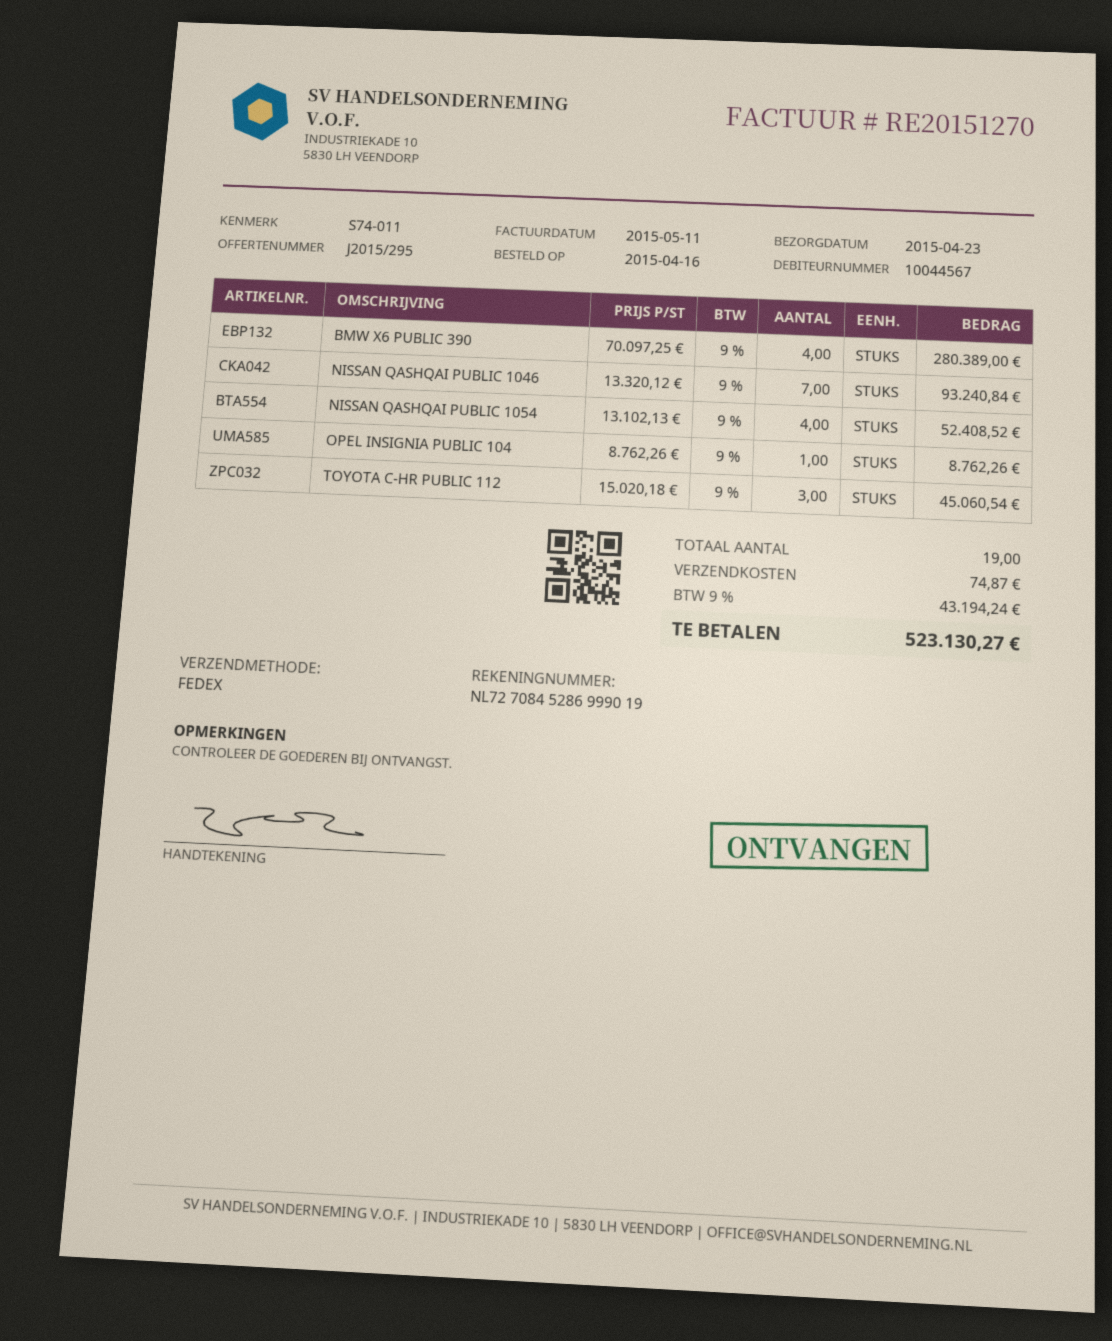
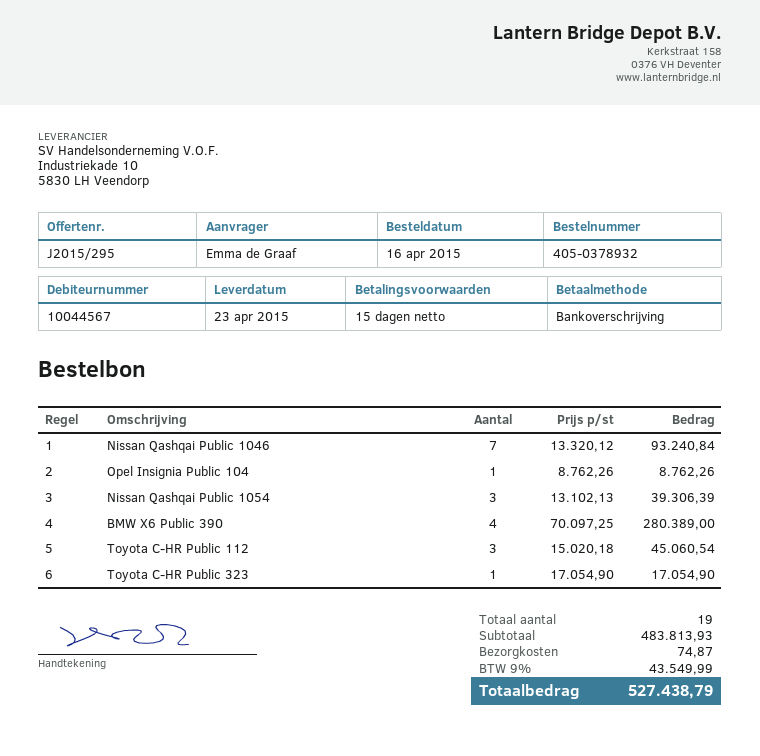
NISSAN QASHQAI PUBLIC 1054: 4 x 13102.13 = 52408.52 -> 3 x 13102.13 = 39306.39
Toyota C-HR Public 323: none -> 1 x 17054.90 = 17054.90
tax: 9% = 43194.24 -> 9% = 43549.99
total: 523130.27 -> 527438.79

